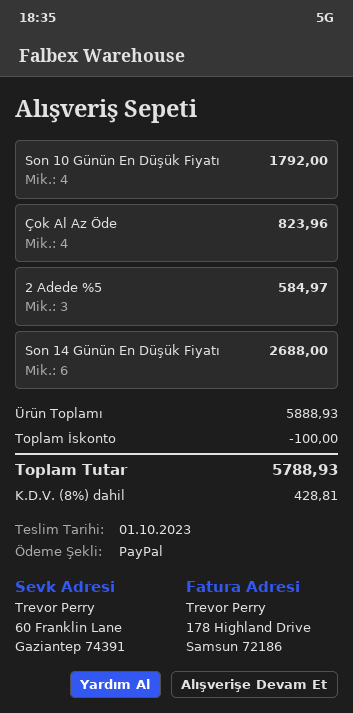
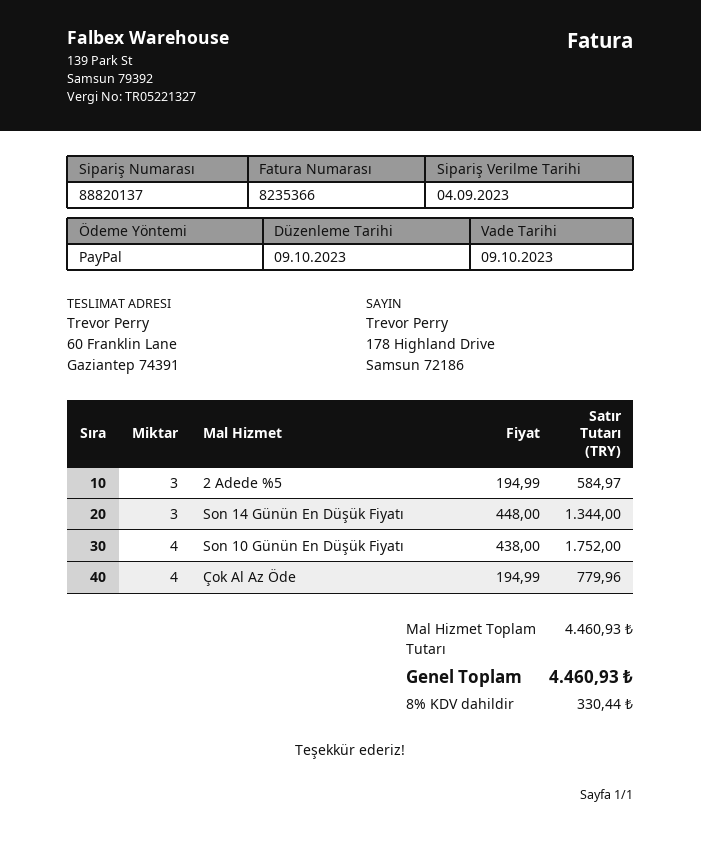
Son 10 Günün En Düşük Fiyatı: 4 for 1792.00 -> 4 for 1752.00
Çok Al Az Öde: 4 for 823.96 -> 4 for 779.96
Son 14 Günün En Düşük Fiyatı: 6 for 2688.00 -> 3 for 1344.00
subtotal: 5888.93 -> 4460.93
discount: 100.00 -> none
tax: 8% = 428.81 -> 8% = 330.44
total: 5788.93 -> 4460.93

